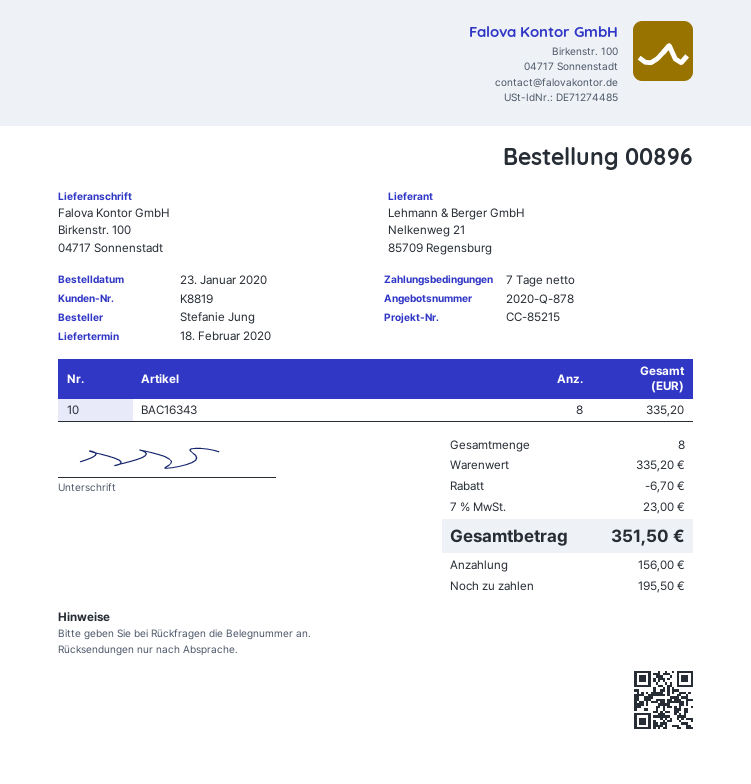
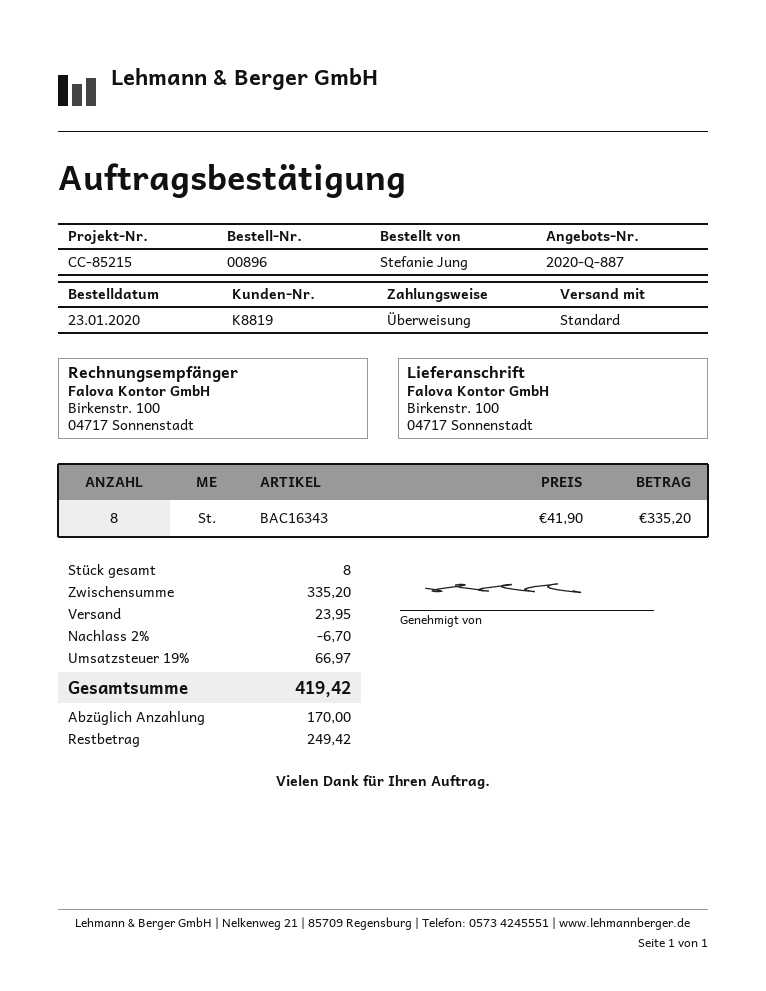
quote number: 2020-Q-878 -> 2020-Q-887
shipping: none -> 23.95
tax: 7% = 23.00 -> 19% = 66.97
total: 351.50 -> 419.42
deposit: 156.00 -> 170.00
balance: 195.50 -> 249.42

